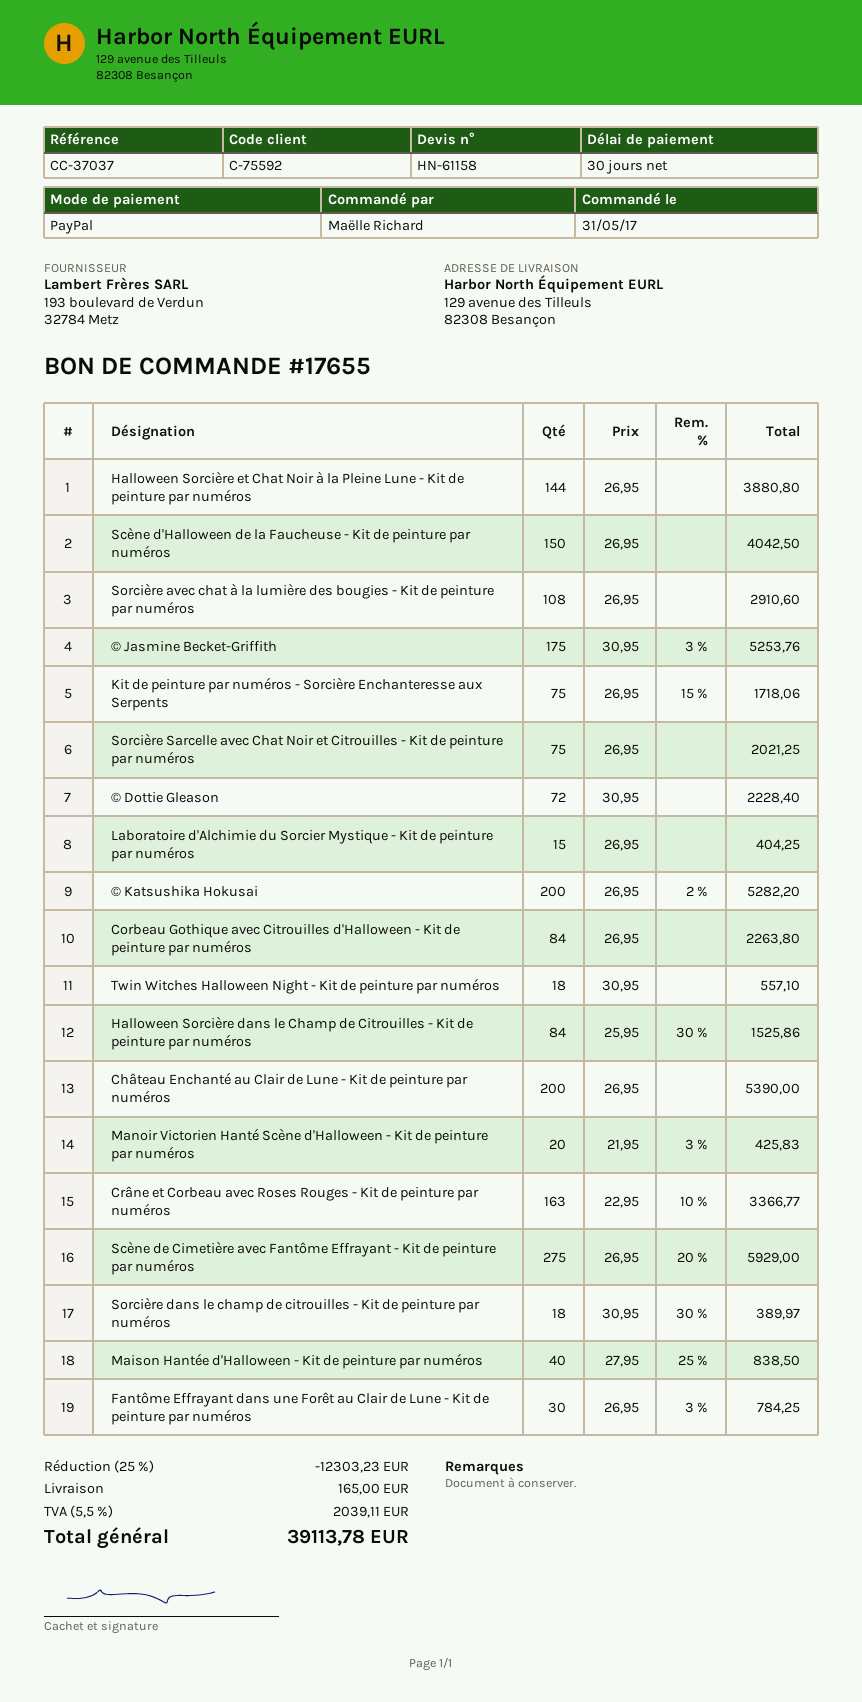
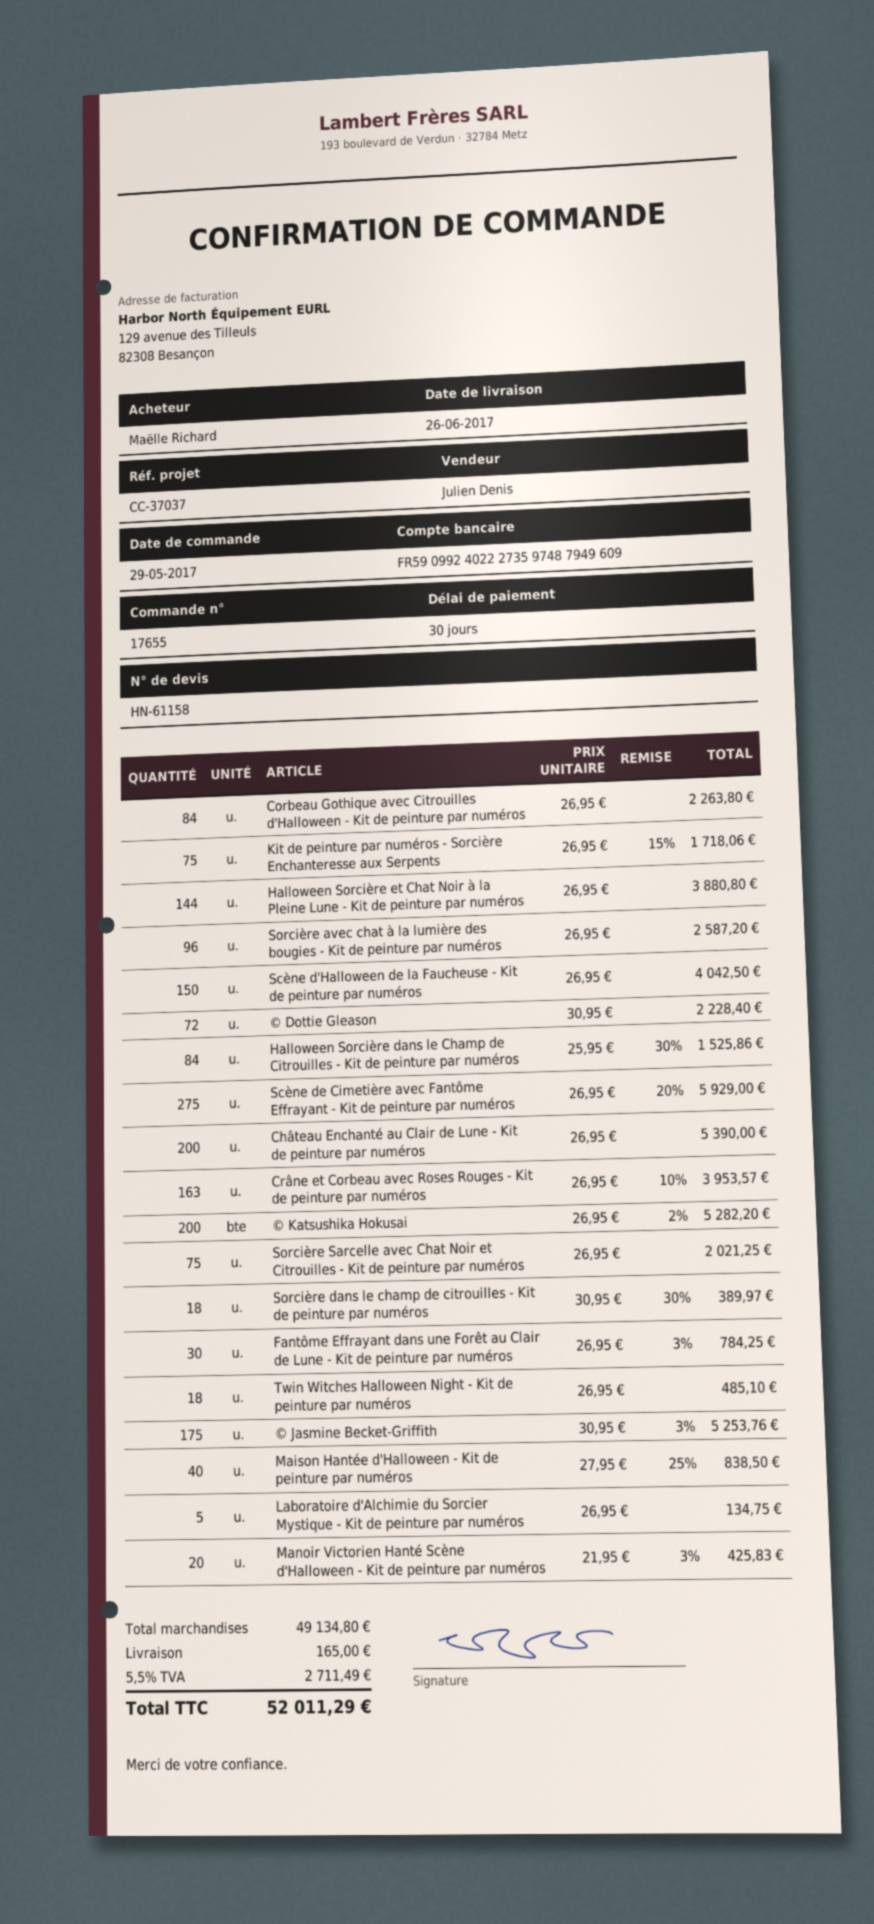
order date: 2017-05-31 -> 2017-05-29
Sorcière avec chat à la lumière des bougies - Kit de peinture par numéros: 108 x 26.95 = 2910.60 -> 96 x 26.95 = 2587.20
Laboratoire d'Alchimie du Sorcier Mystique - Kit de peinture par numéros: 15 x 26.95 = 404.25 -> 5 x 26.95 = 134.75
Twin Witches Halloween Night - Kit de peinture par numéros: 18 x 30.95 = 557.10 -> 18 x 26.95 = 485.10
Crâne et Corbeau avec Roses Rouges - Kit de peinture par numéros: 163 x 22.95 - 10% = 3366.77 -> 163 x 26.95 - 10% = 3953.57
discount: 25% = 12303.23 -> none
tax: 5.5% = 2039.11 -> 5.5% = 2711.49
total: 39113.78 -> 52011.29

